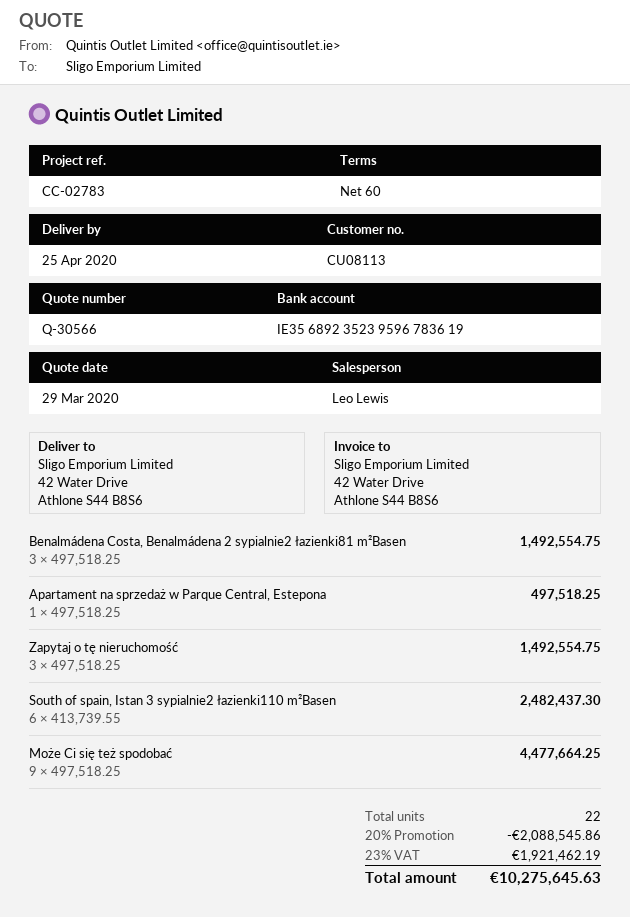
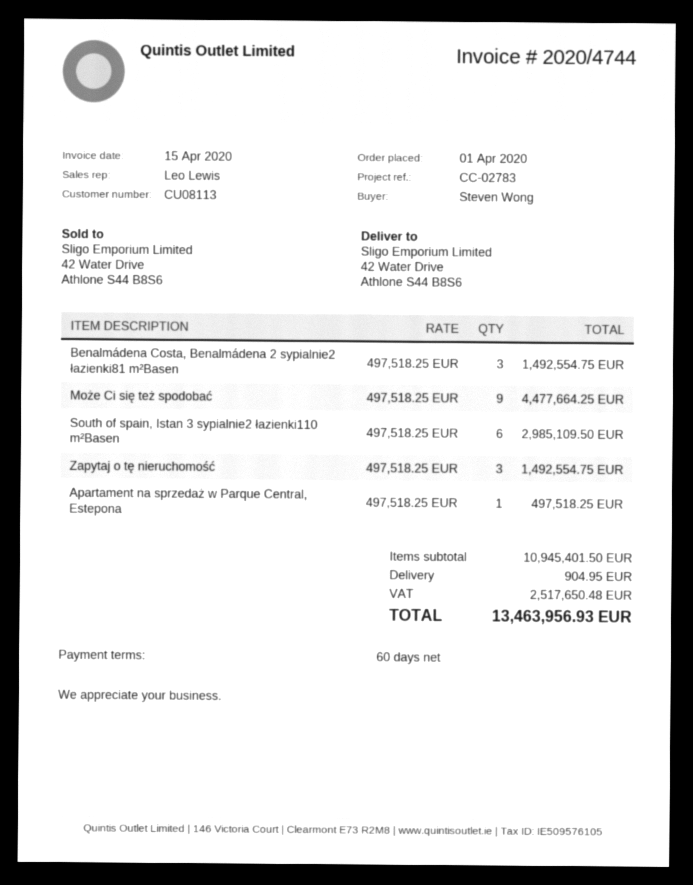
South of spain, Istan 3 sypialnie2 łazienki110 m²Basen: 6 x 413739.55 = 2482437.30 -> 6 x 497518.25 = 2985109.50
discount: 20% = 2088545.86 -> none
shipping: none -> 904.95
tax: 1921462.19 -> 2517650.48
total: 10275645.63 -> 13463956.93

